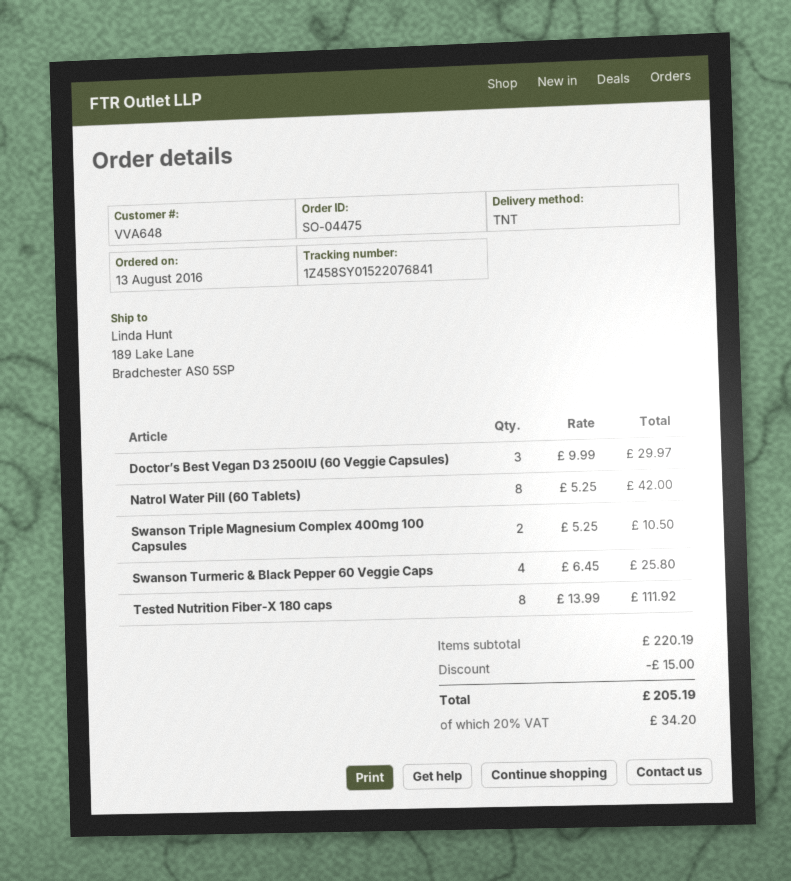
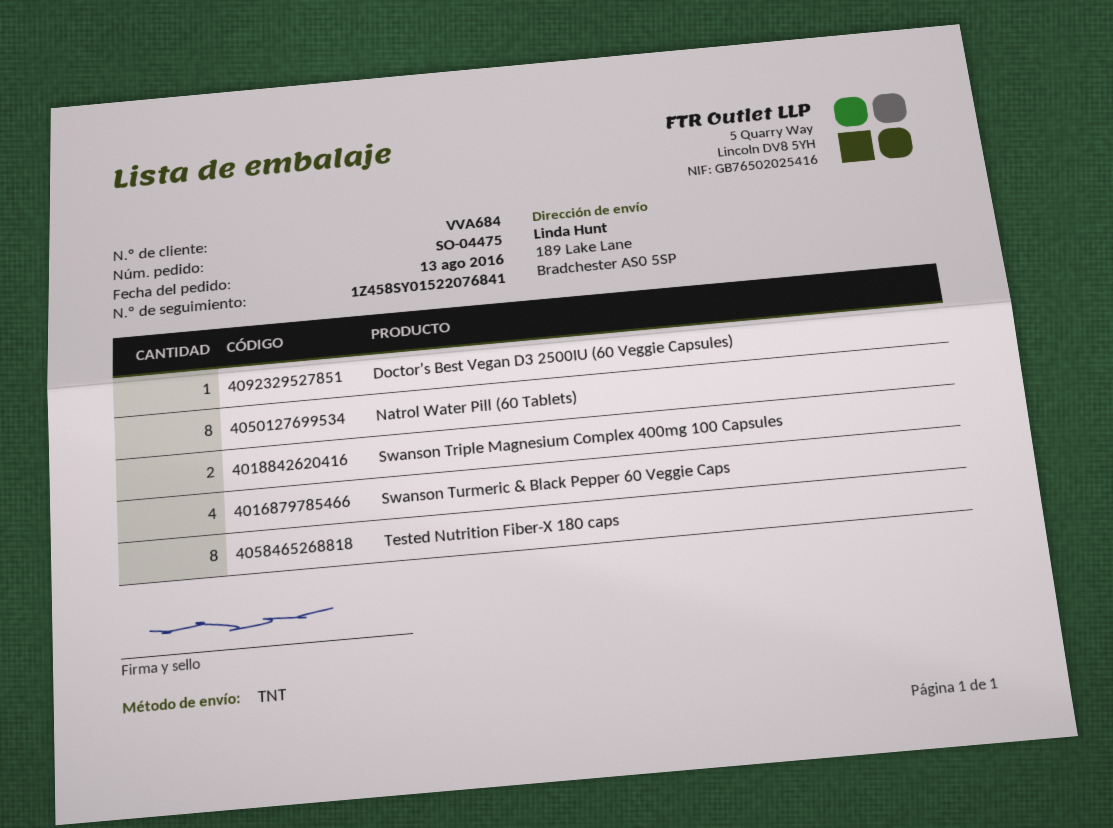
customer number: VVA648 -> VVA684
Doctor’s Best Vegan D3 2500IU (60 Veggie Capsules): 3 -> 1

